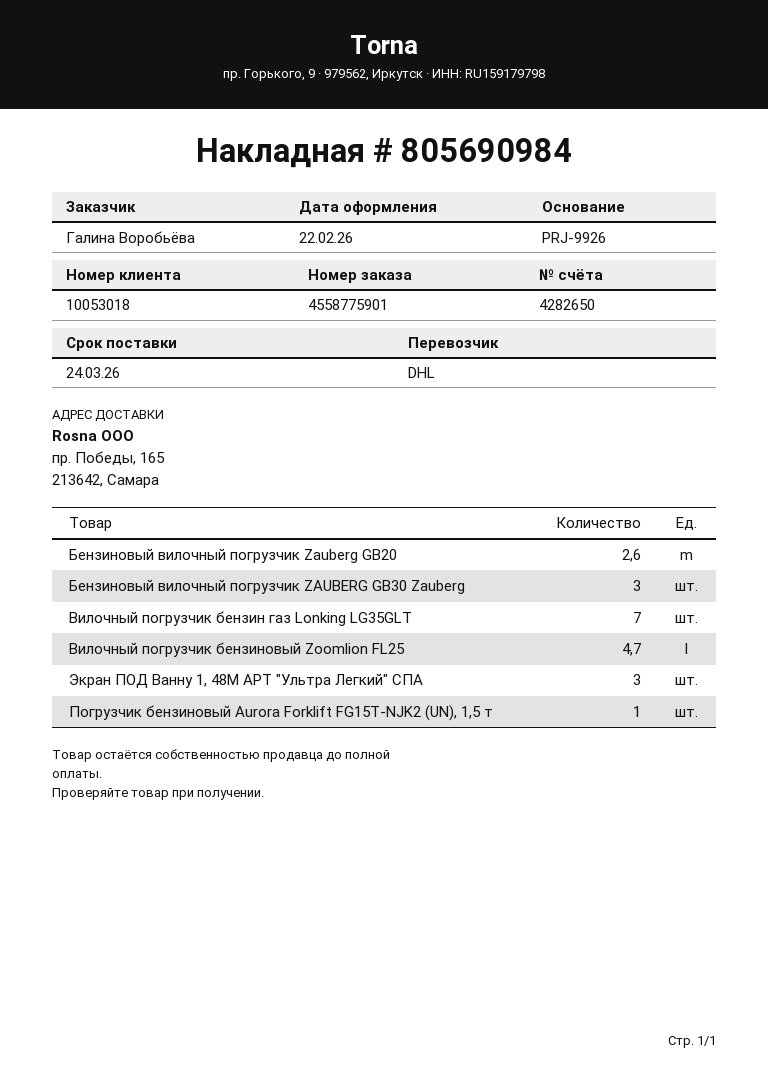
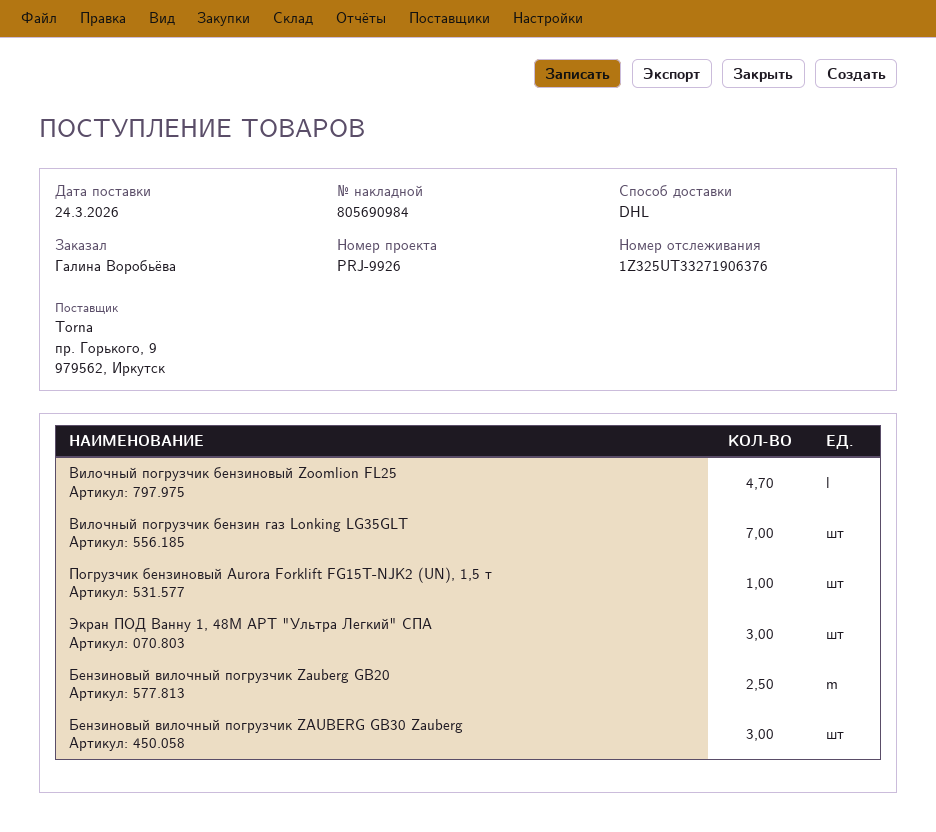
Бензиновый вилочный погрузчик Zauberg GB20: 2.6 -> 2.5

